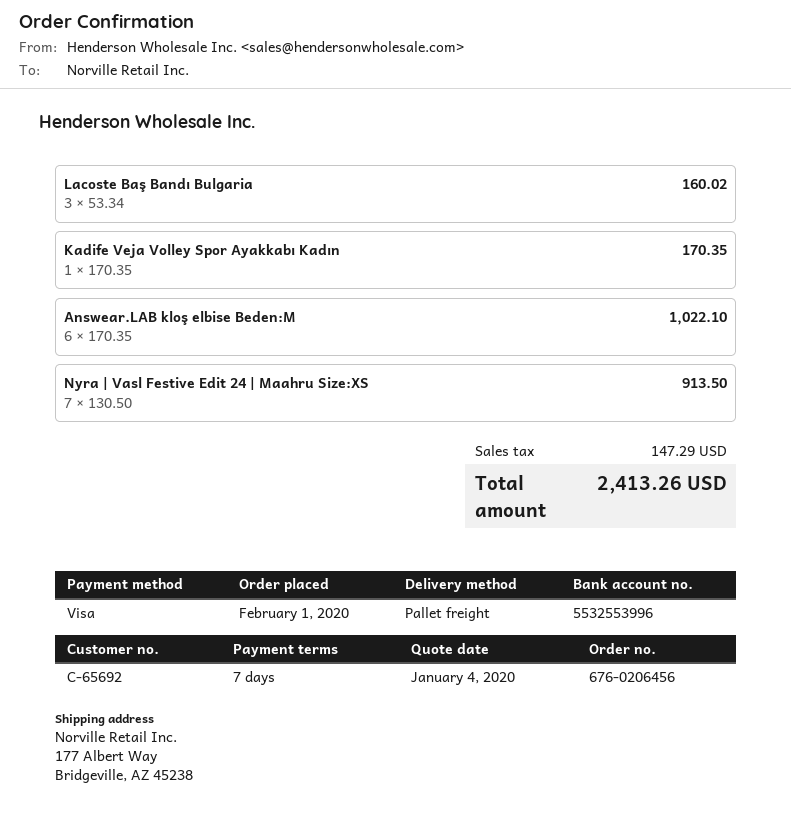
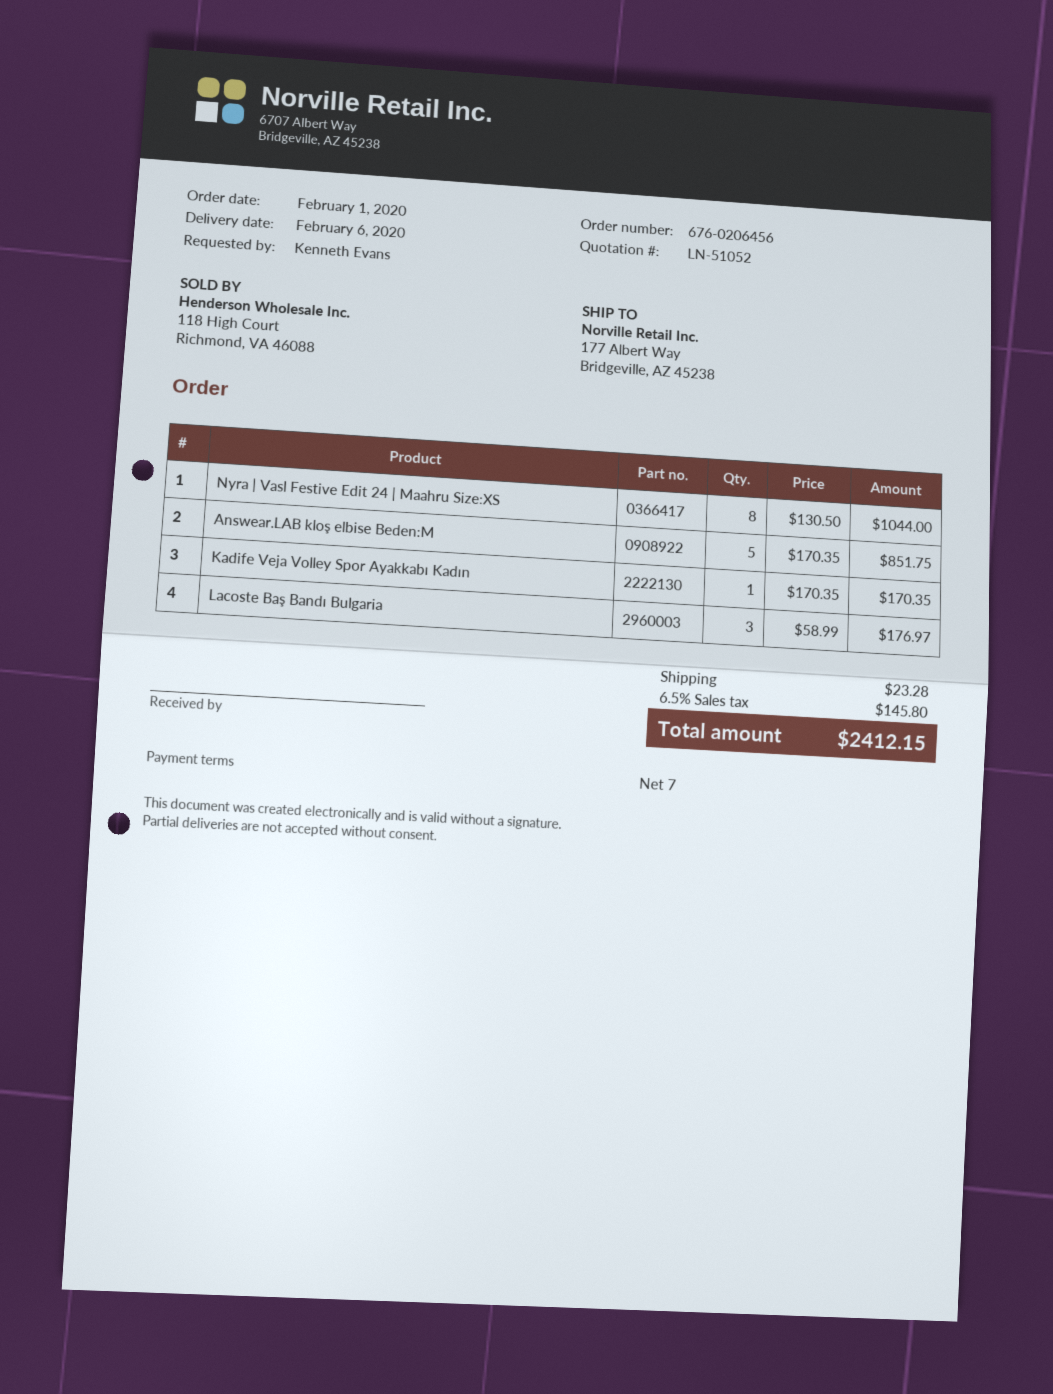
Lacoste Baş Bandı Bulgaria: 3 x 53.34 = 160.02 -> 3 x 58.99 = 176.97
Answear.LAB kloş elbise Beden:M: 6 x 170.35 = 1022.10 -> 5 x 170.35 = 851.75
Nyra | Vasl Festive Edit 24 | Maahru Size:XS: 7 x 130.50 = 913.50 -> 8 x 130.50 = 1044.00
shipping: none -> 23.28
tax: 147.29 -> 145.80
total: 2413.26 -> 2412.15

